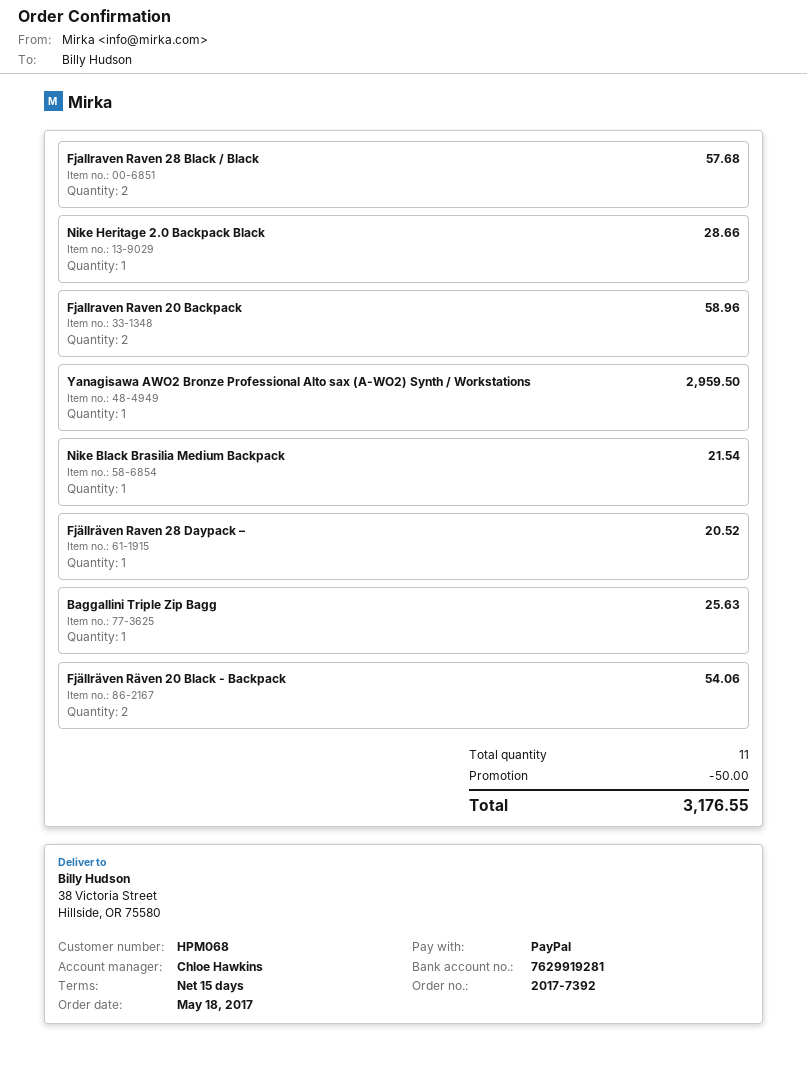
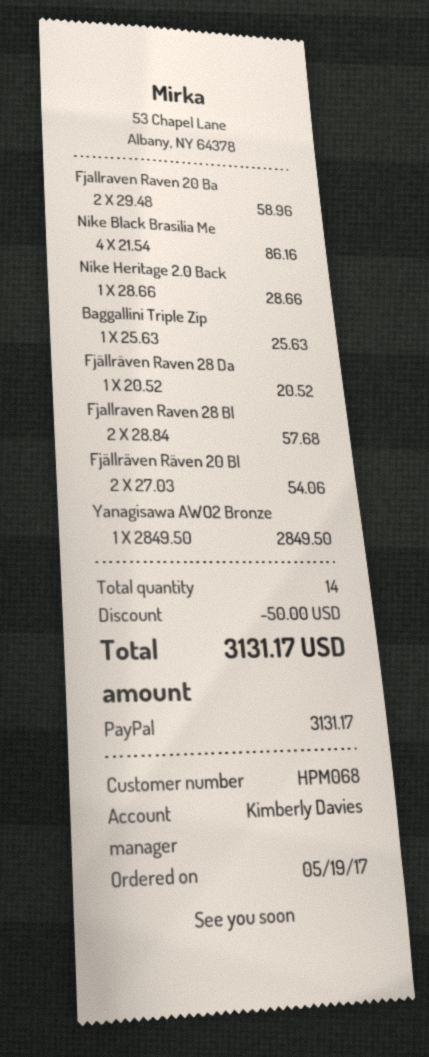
order date: 2017-05-18 -> 2017-05-19
sales rep: Chloe Hawkins -> Kimberly Davies
Yanagisawa AWO2 Bronze Professional Alto sax (A-WO2) Synth / Workstations: 1 for 2959.50 -> 1 for 2849.50
Nike Black Brasilia Medium Backpack: 1 for 21.54 -> 4 for 86.16
total quantity: 11 -> 14
total: 3176.55 -> 3131.17

